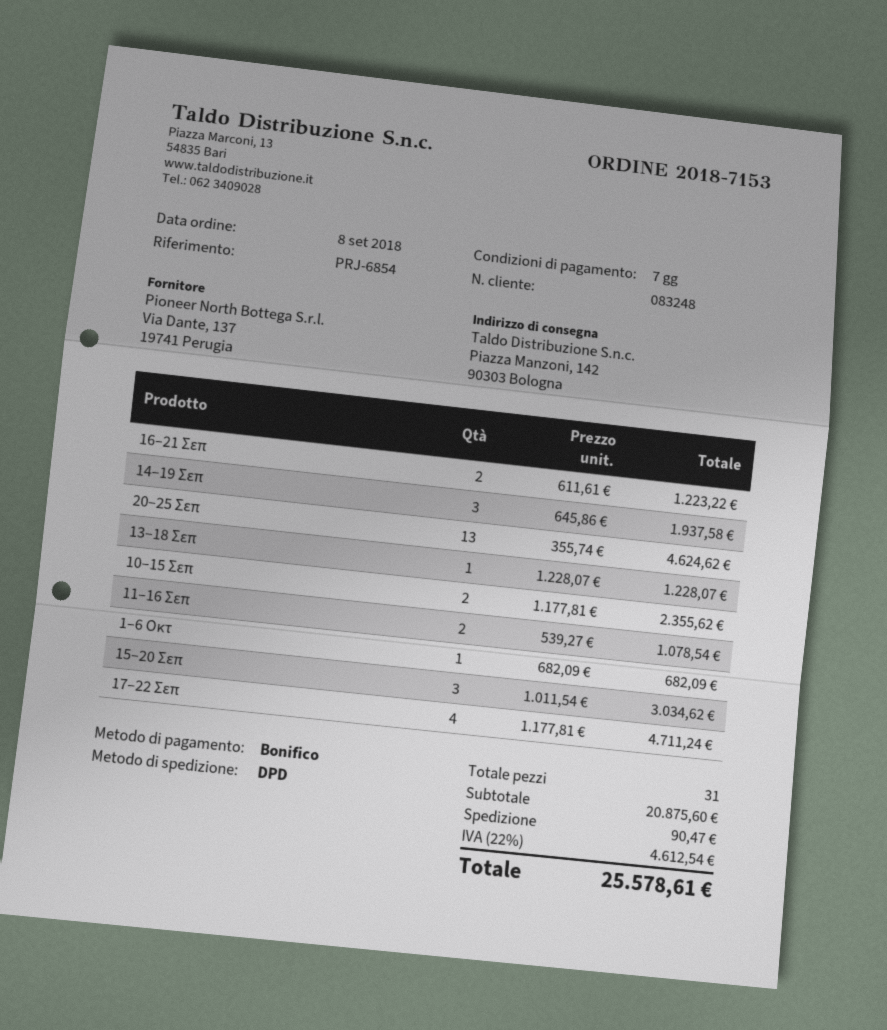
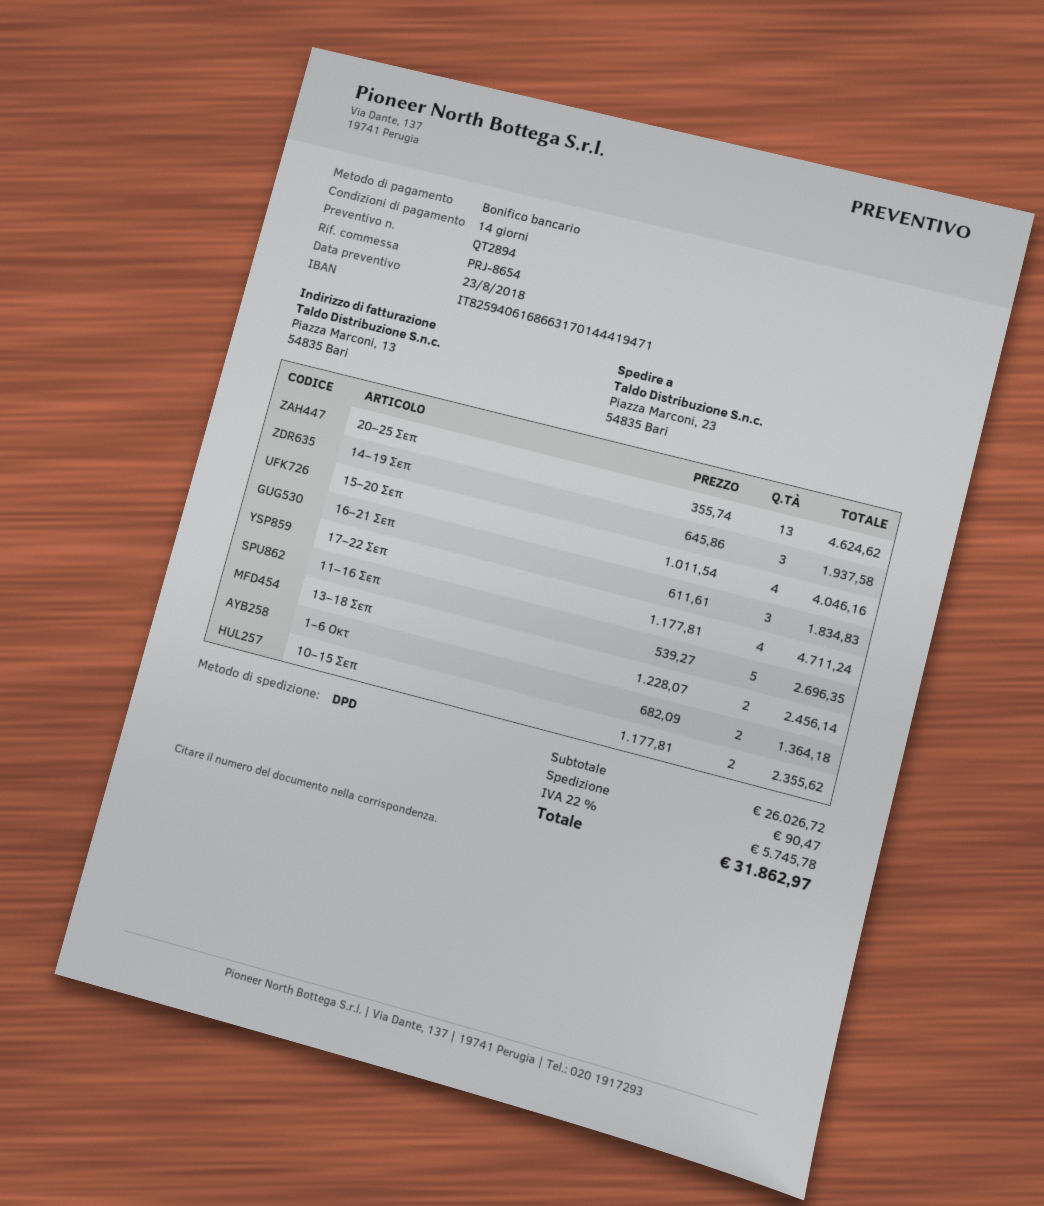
payment terms: 7 days -> 14 days
reference: PRJ-6854 -> PRJ-8654
ship to: Piazza Manzoni, 142, 90303 Bologna -> Piazza Marconi, 23, 54835 Bari
16–21 Σεπ: 2 x 611.61 = 1223.22 -> 3 x 611.61 = 1834.83
13–18 Σεπ: 1 x 1228.07 = 1228.07 -> 2 x 1228.07 = 2456.14
11–16 Σεπ: 2 x 539.27 = 1078.54 -> 5 x 539.27 = 2696.35
1–6 Οκτ: 1 x 682.09 = 682.09 -> 2 x 682.09 = 1364.18
15–20 Σεπ: 3 x 1011.54 = 3034.62 -> 4 x 1011.54 = 4046.16
subtotal: 20875.60 -> 26026.72
tax: 22% = 4612.54 -> 22% = 5745.78
total: 25578.61 -> 31862.97

